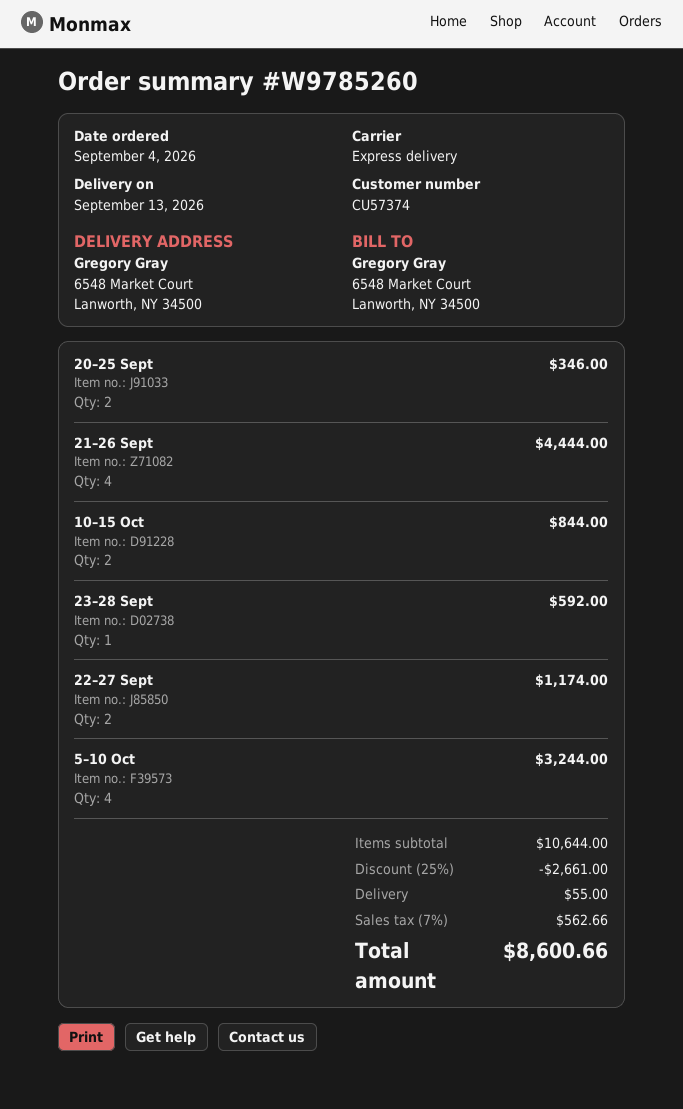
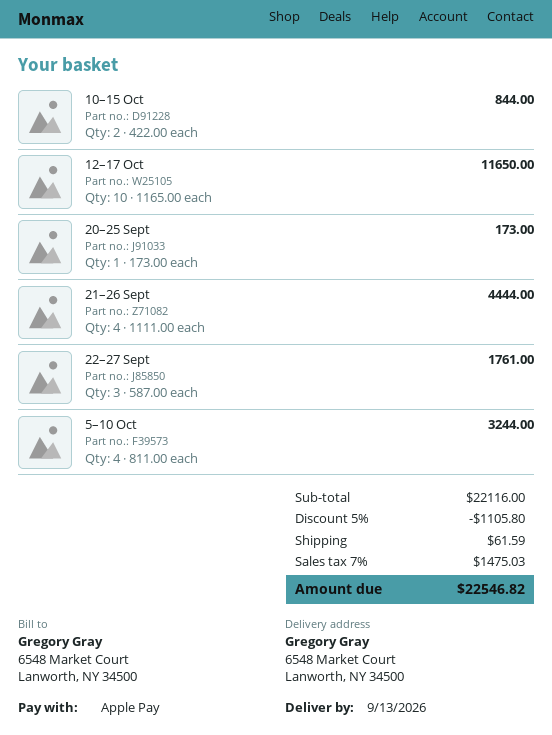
20–25 Sept: 2 for 346.00 -> 1 for 173.00
23–28 Sept: 1 for 592.00 -> none
22–27 Sept: 2 for 1174.00 -> 3 for 1761.00
12–17 Oct: none -> 10 for 11650.00
subtotal: 10644.00 -> 22116.00
discount: 25% = 2661.00 -> 5% = 1105.80
shipping: 55.00 -> 61.59
tax: 7% = 562.66 -> 7% = 1475.03
total: 8600.66 -> 22546.82

